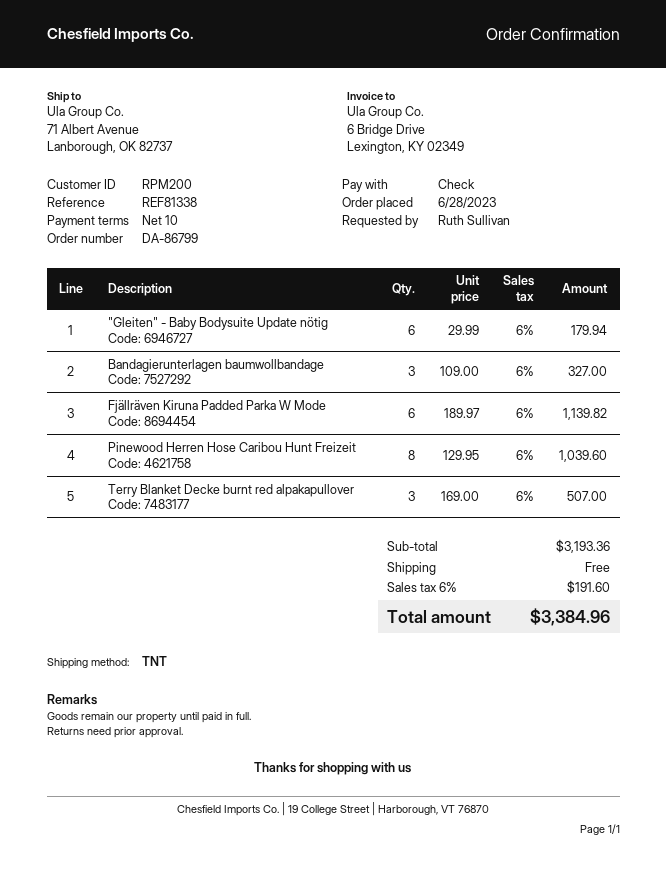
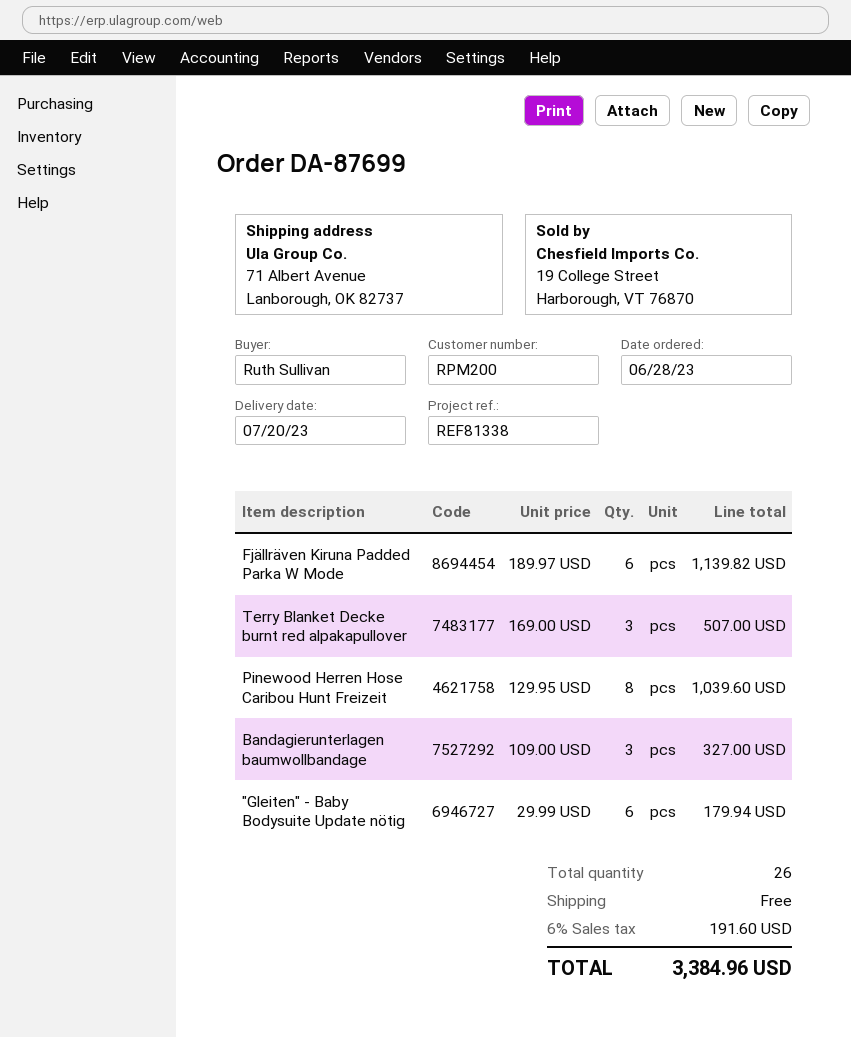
order number: DA-86799 -> DA-87699

